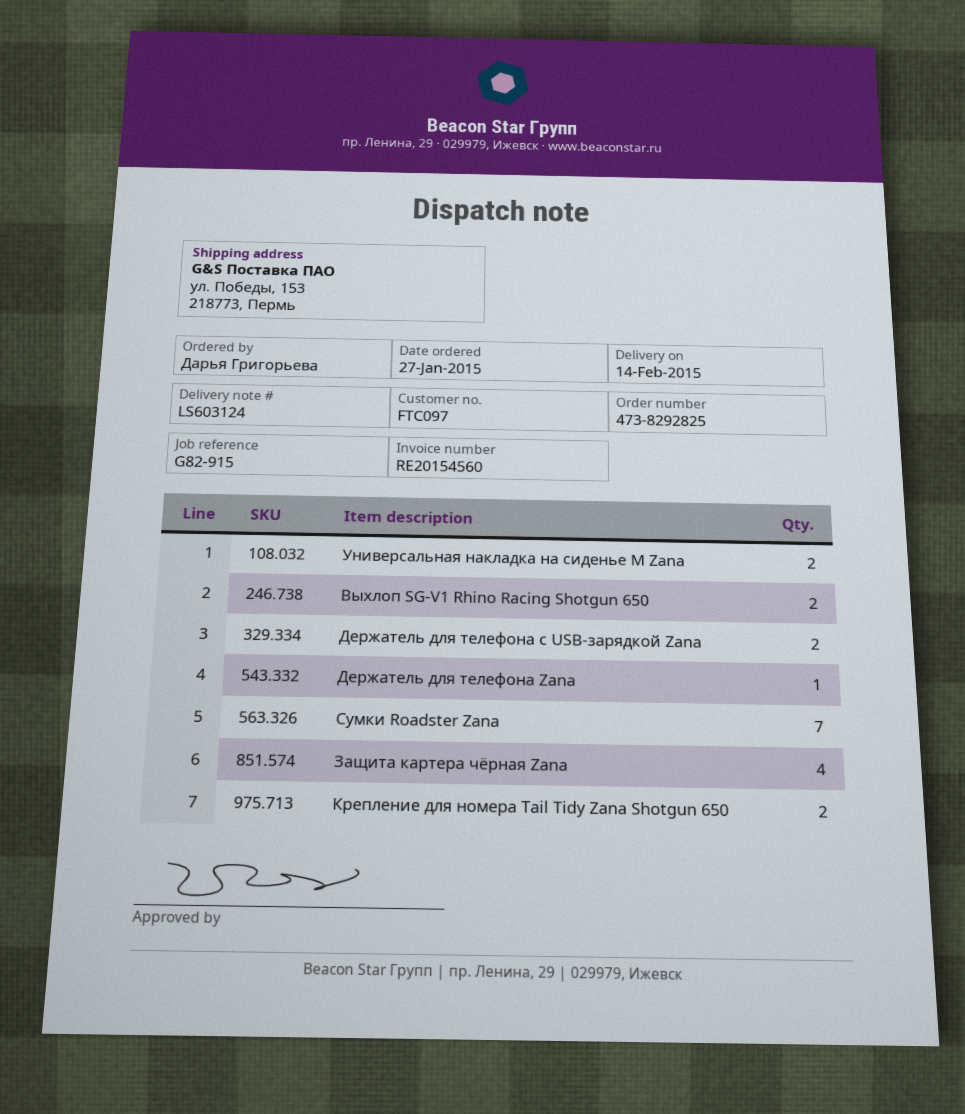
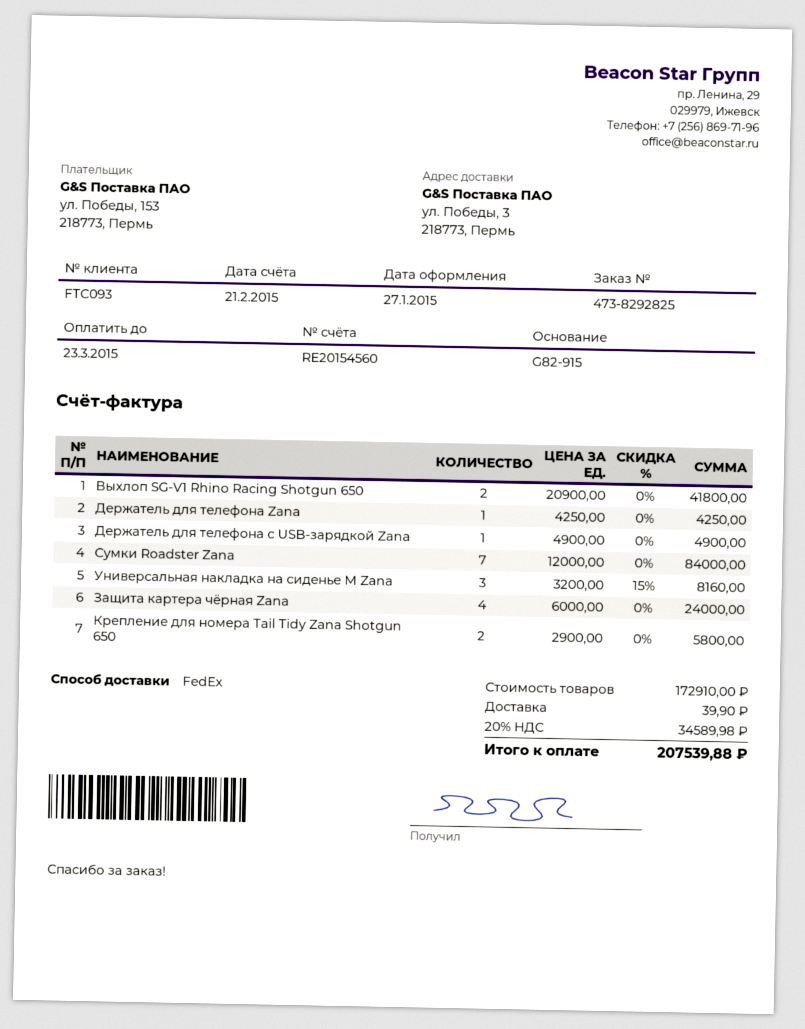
customer number: FTC097 -> FTC093
ship to: ул. Победы, 153, 218773, Пермь -> ул. Победы, 3, 218773, Пермь
Универсальная накладка на сиденье M Zana: 2 -> 3
Держатель для телефона с USB-зарядкой Zana: 2 -> 1

